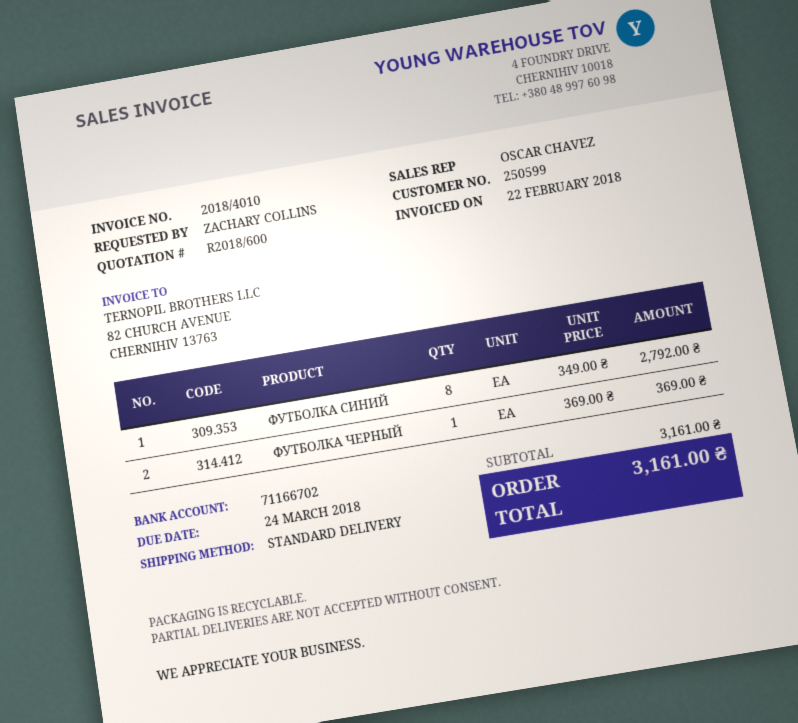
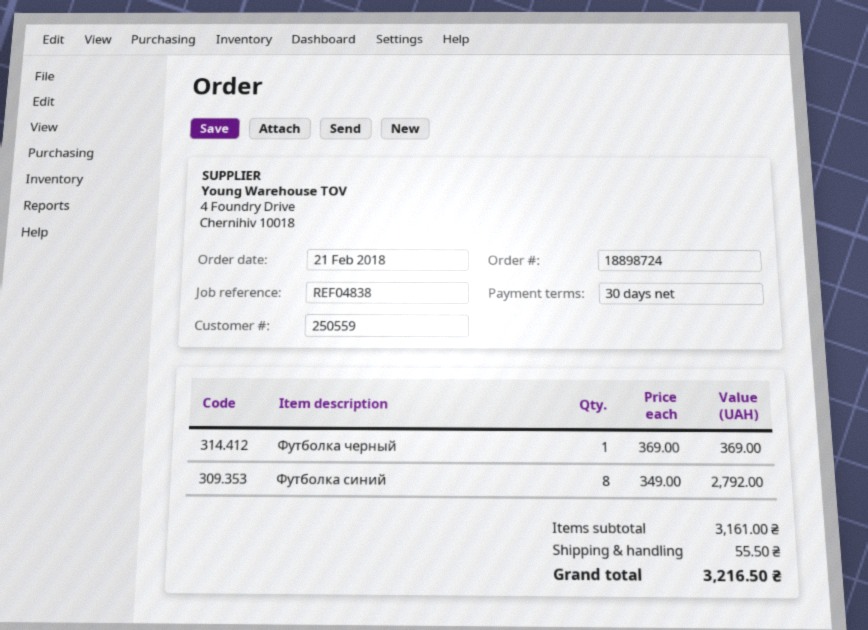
customer number: 250599 -> 250559
shipping: none -> 55.50
total: 3161.00 -> 3216.50

